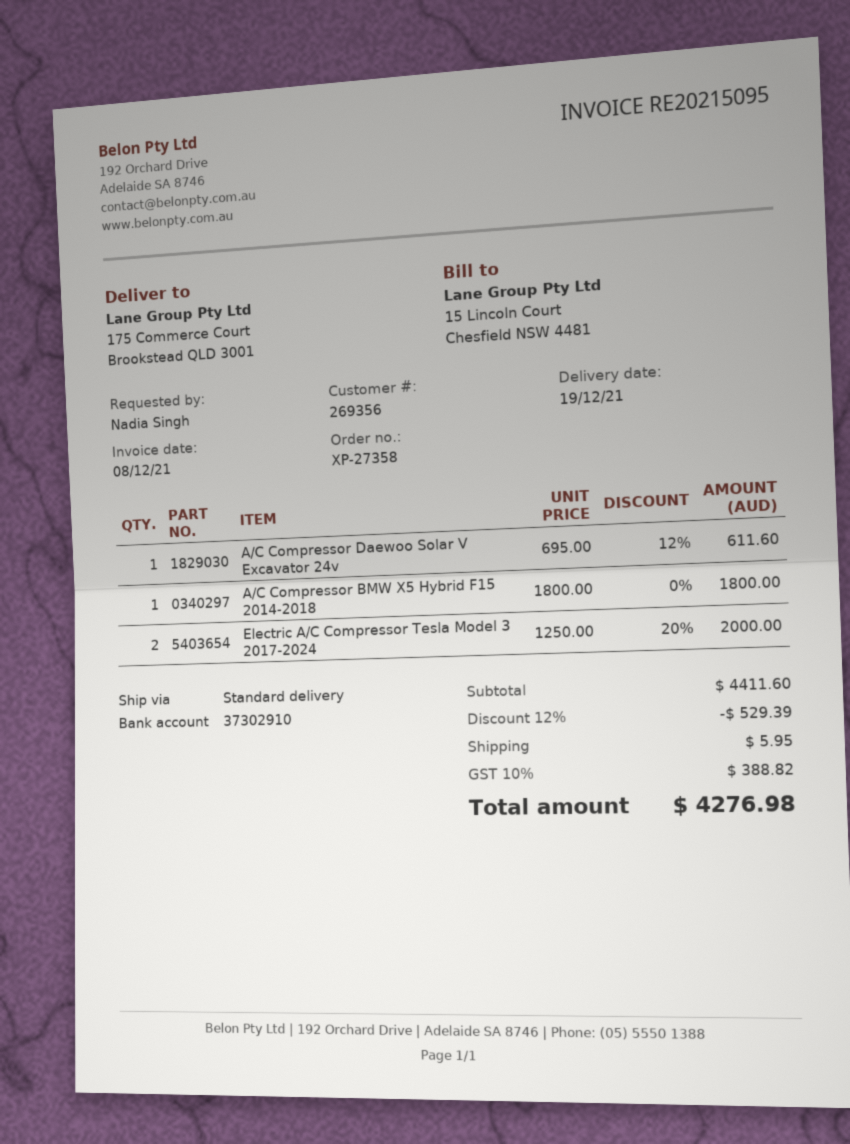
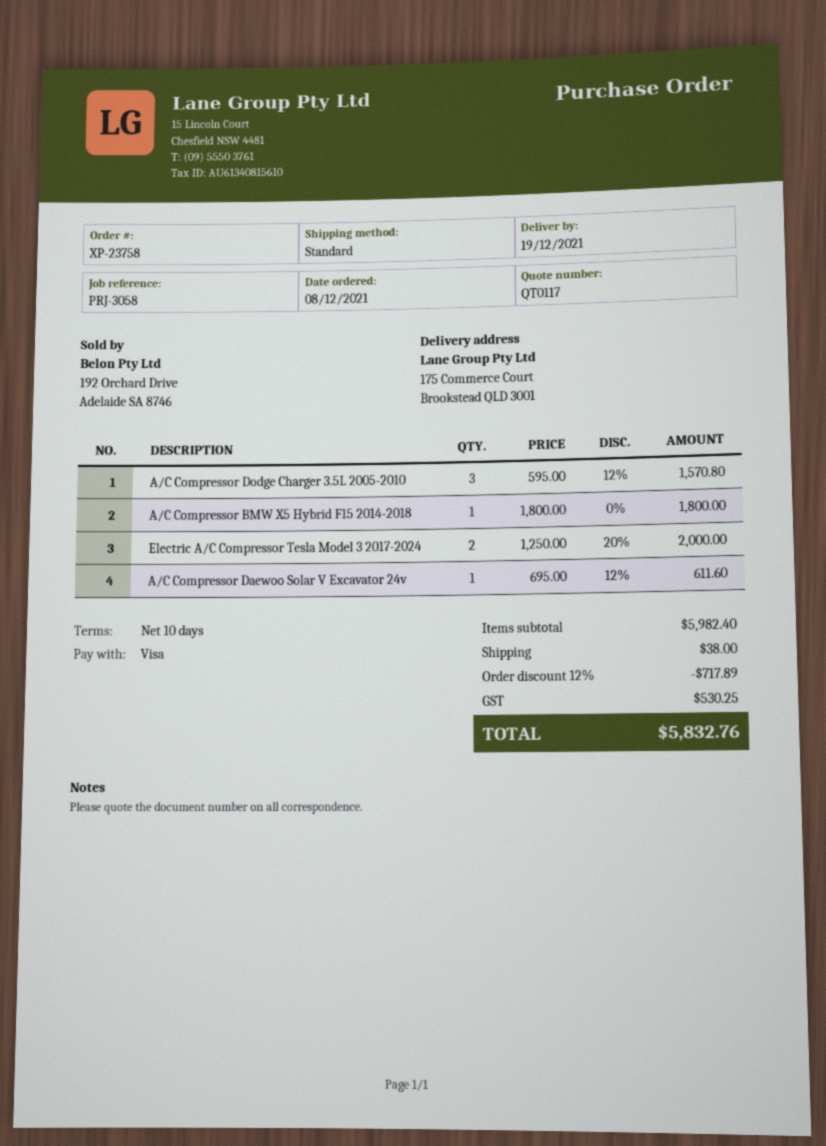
order number: XP-27358 -> XP-23758
A/C Compressor Dodge Charger 3.5L 2005-2010: none -> 3 x 595.00 - 12% = 1570.80
subtotal: 4411.60 -> 5982.40
discount: 12% = 529.39 -> 12% = 717.89
shipping: 5.95 -> 38.00
tax: 388.82 -> 530.25
total: 4276.98 -> 5832.76

